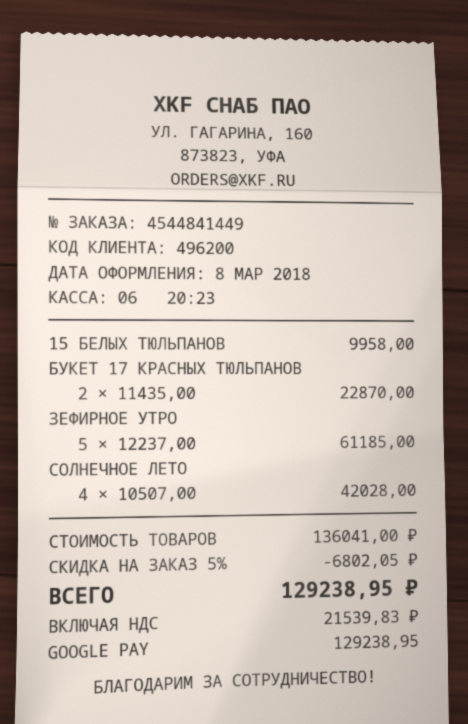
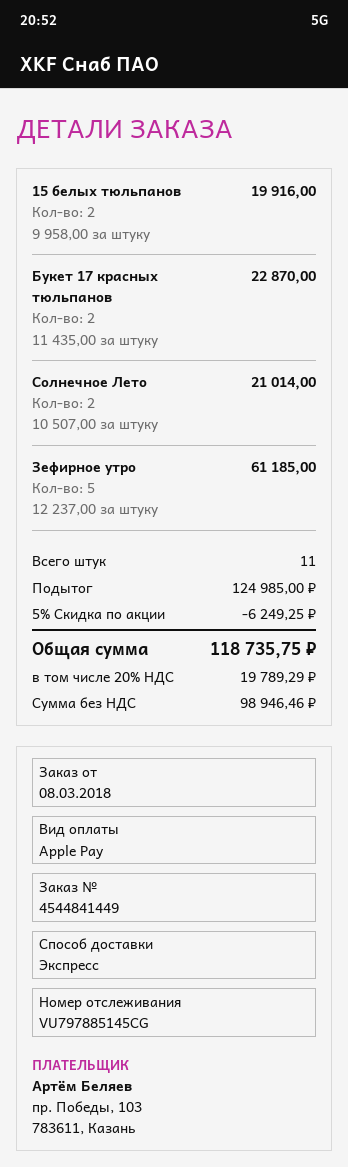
payment method: Google Pay -> Apple Pay
15 БЕЛЫХ ТЮЛЬПАНОВ: 1 x 9958.00 = 9958.00 -> 2 x 9958.00 = 19916.00
СОЛНЕЧНОЕ ЛЕТО: 4 x 10507.00 = 42028.00 -> 2 x 10507.00 = 21014.00
subtotal: 136041.00 -> 124985.00
discount: 5% = 6802.05 -> 5% = 6249.25
tax: 21539.83 -> 19789.29
total: 129238.95 -> 118735.75

